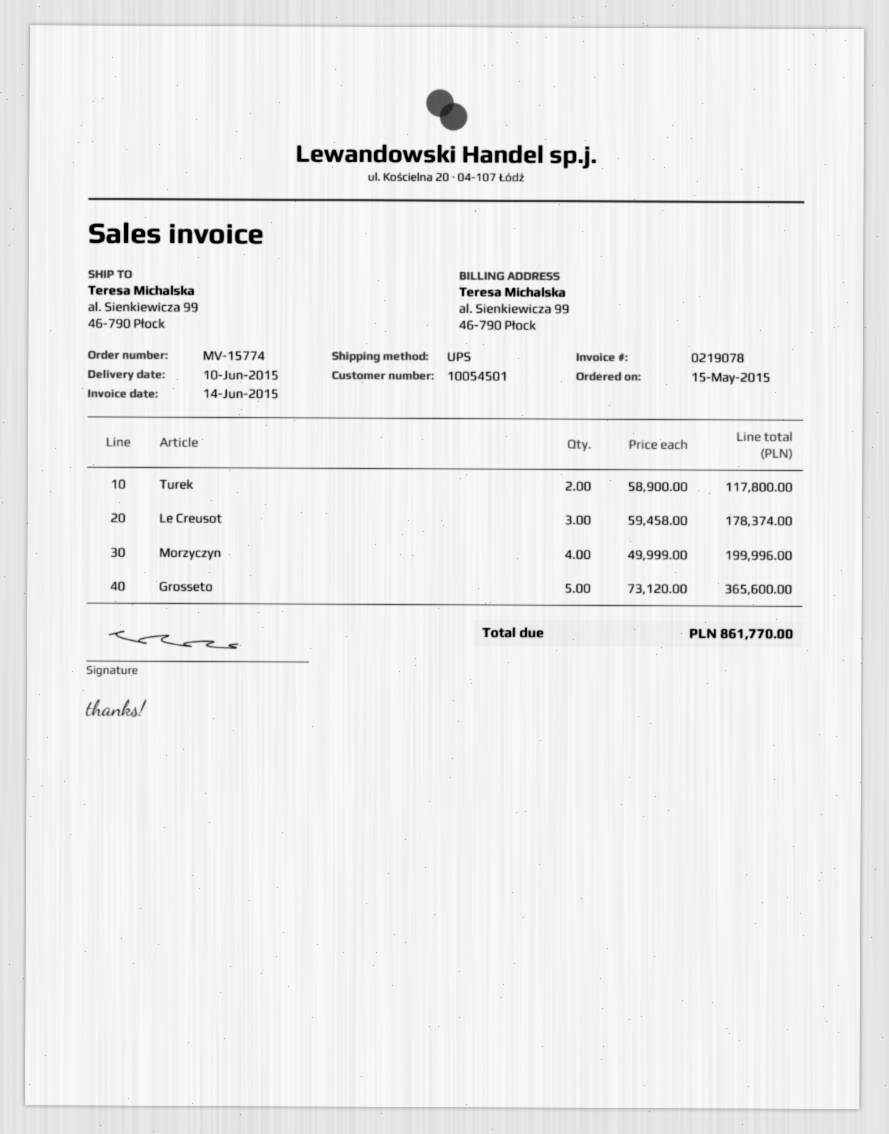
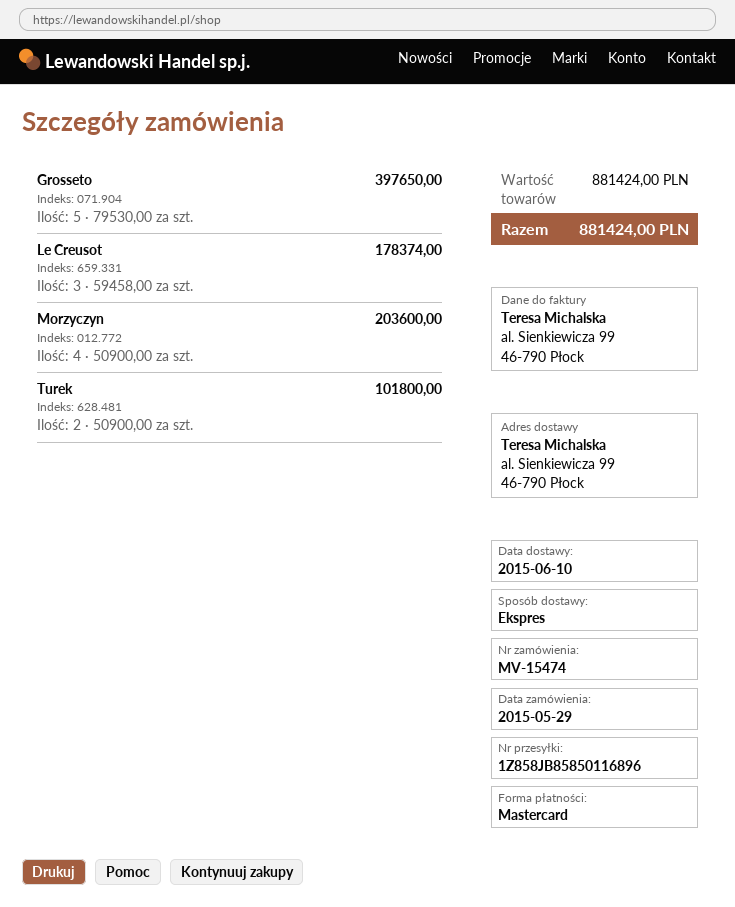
order number: MV-15774 -> MV-15474
order date: 2015-05-15 -> 2015-05-29
shipping method: UPS -> express
Turek: 2 x 58900.00 = 117800.00 -> 2 x 50900.00 = 101800.00
Morzyczyn: 4 x 49999.00 = 199996.00 -> 4 x 50900.00 = 203600.00
Grosseto: 5 x 73120.00 = 365600.00 -> 5 x 79530.00 = 397650.00
total: 861770.00 -> 881424.00

